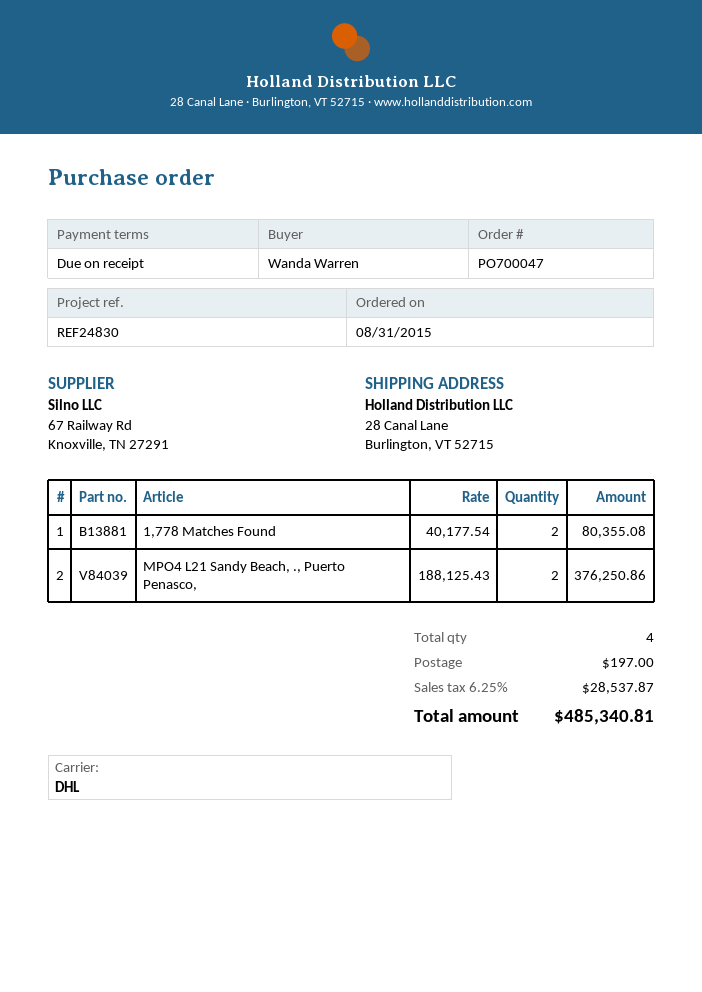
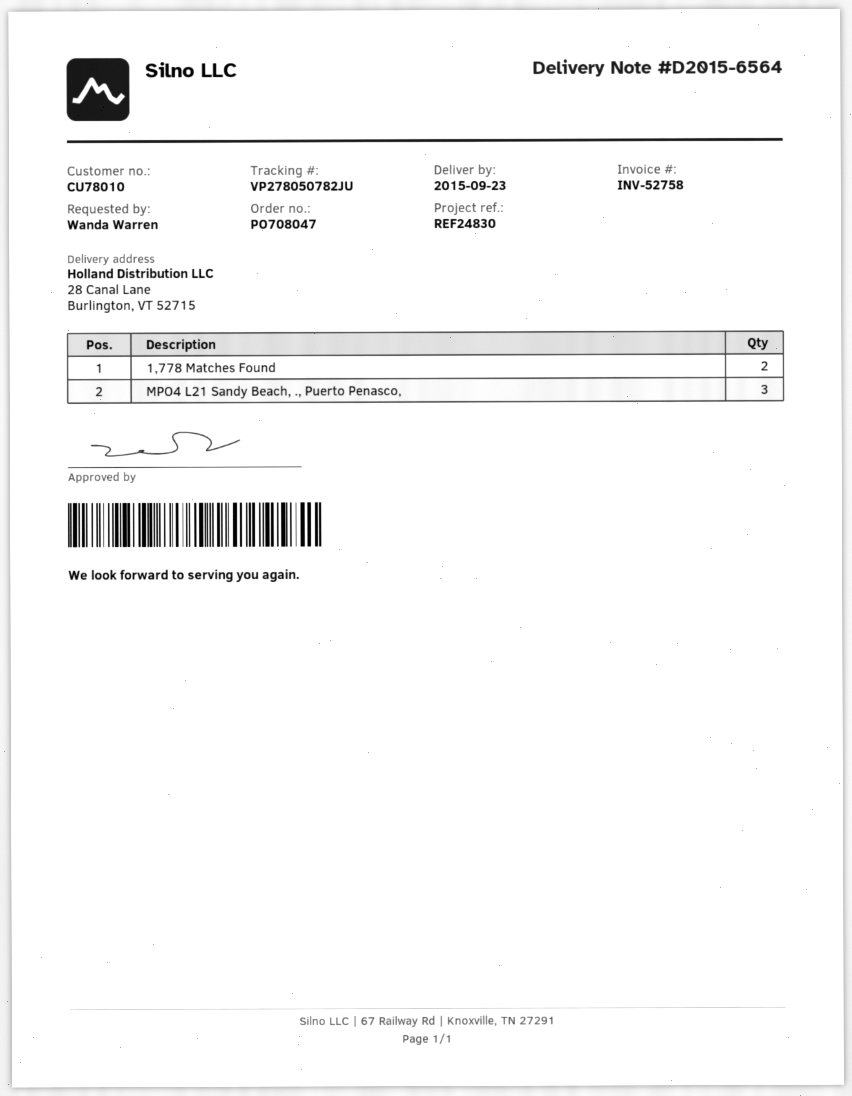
order number: PO700047 -> PO708047
MPO4 L21 Sandy Beach, ., Puerto Penasco,: 2 -> 3

